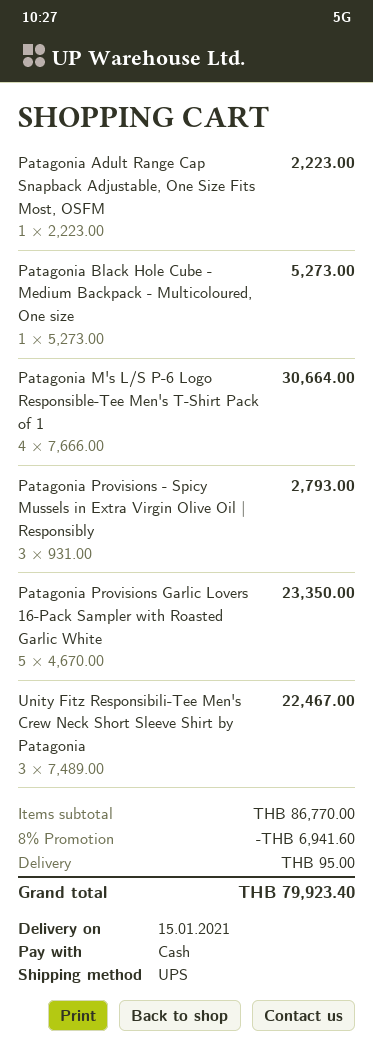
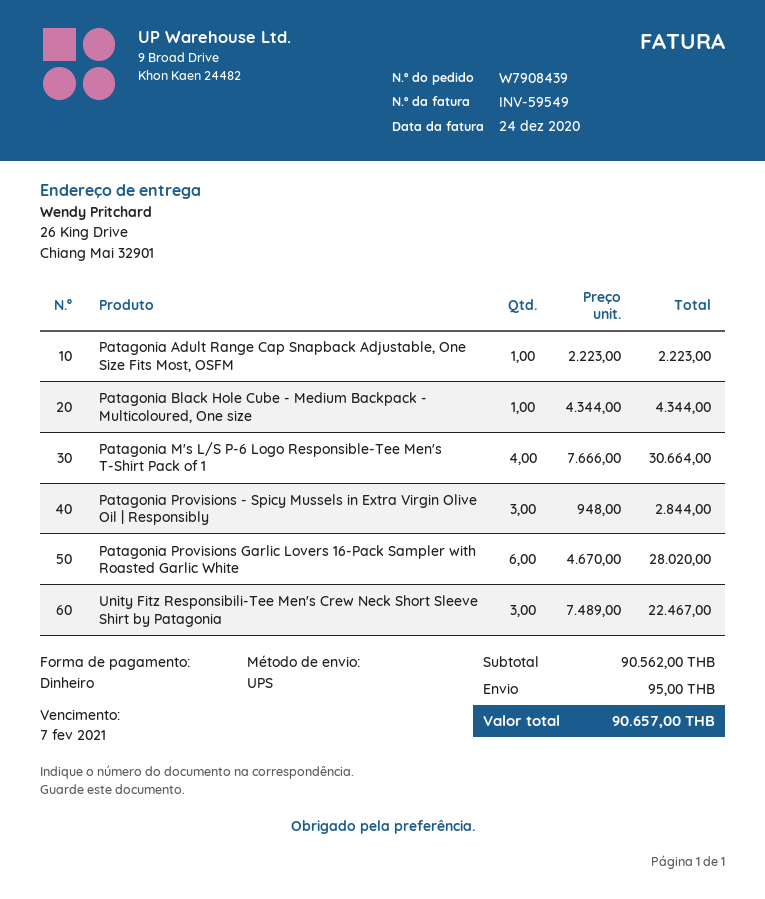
Patagonia Black Hole Cube - Medium Backpack - Multicoloured, One size: 1 x 5273.00 = 5273.00 -> 1 x 4344.00 = 4344.00
Patagonia Provisions - Spicy Mussels in Extra Virgin Olive Oil | Responsibly: 3 x 931.00 = 2793.00 -> 3 x 948.00 = 2844.00
Patagonia Provisions Garlic Lovers 16-Pack Sampler with Roasted Garlic White: 5 x 4670.00 = 23350.00 -> 6 x 4670.00 = 28020.00
subtotal: 86770.00 -> 90562.00
discount: 8% = 6941.60 -> none
total: 79923.40 -> 90657.00

